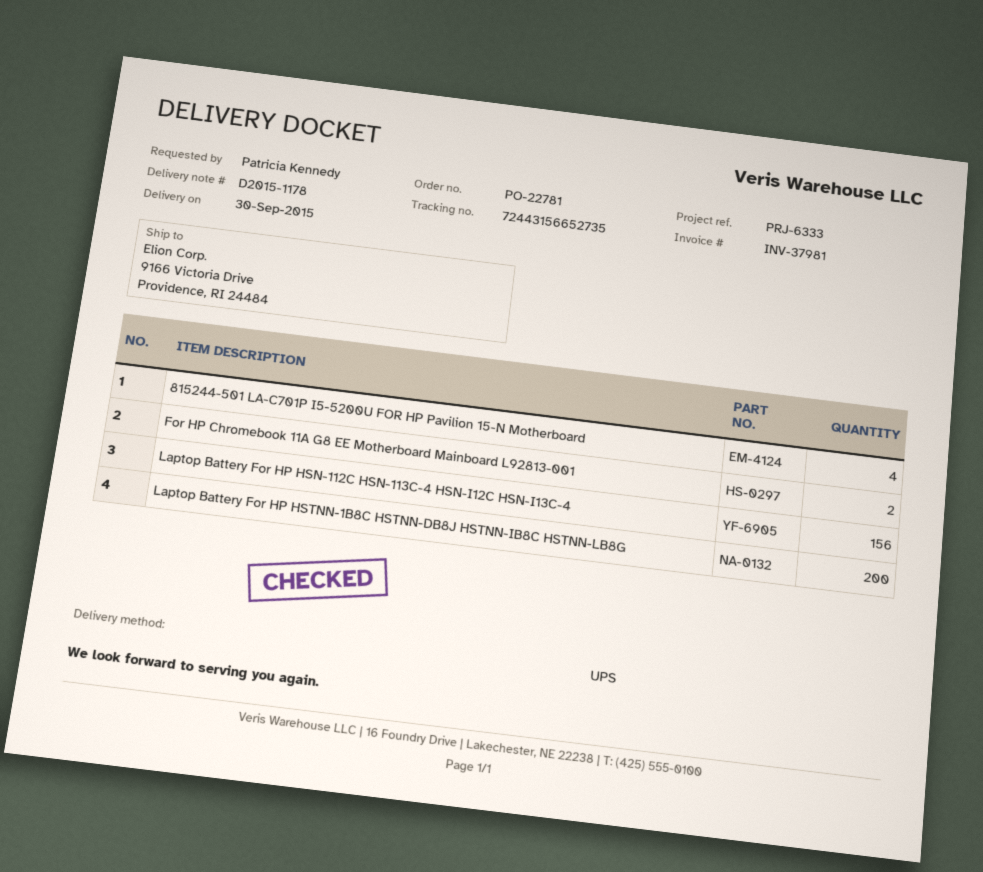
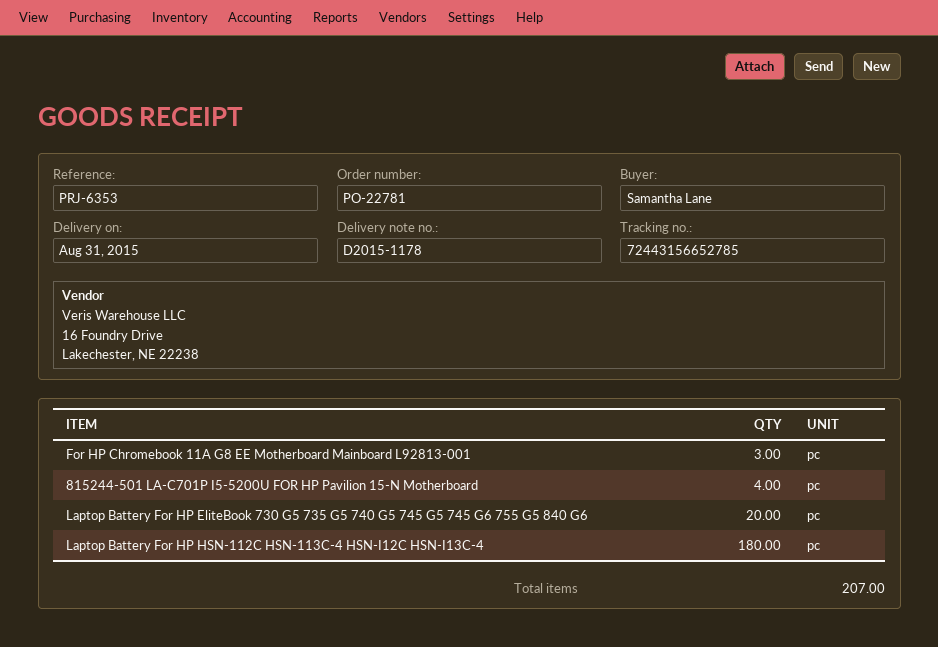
delivery date: 2015-09-30 -> 2015-08-31
reference: PRJ-6333 -> PRJ-6353
ordered by: Patricia Kennedy -> Samantha Lane
tracking number: 72443156652735 -> 72443156652785
For HP Chromebook 11A G8 EE Motherboard Mainboard L92813-001: 2 -> 3
Laptop Battery For HP HSN-112C HSN-113C-4 HSN-I12C HSN-I13C-4: 156 -> 180
Laptop Battery For HP HSTNN-1B8C HSTNN-DB8J HSTNN-IB8C HSTNN-LB8G: 200 -> none
Laptop Battery For HP EliteBook 730 G5 735 G5 740 G5 745 G5 745 G6 755 G5 840 G6: none -> 20

